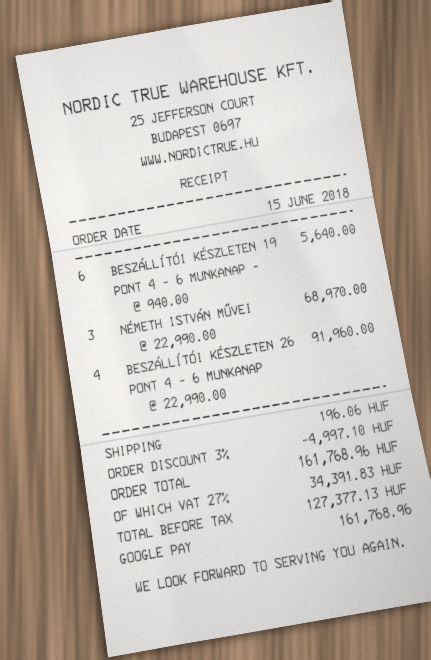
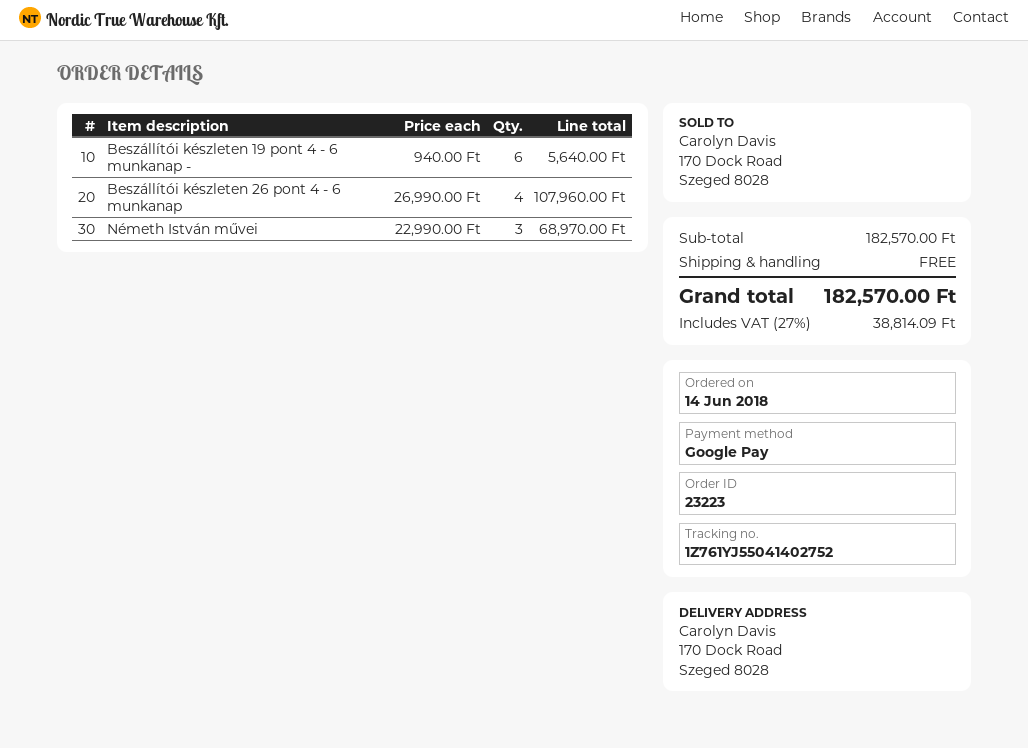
order date: 2018-06-15 -> 2018-06-14
BESZÁLLÍTÓI KÉSZLETEN 26 PONT 4 - 6 MUNKANAP: 4 x 22990.00 = 91960.00 -> 4 x 26990.00 = 107960.00
discount: 3% = 4997.10 -> none
shipping: 196.06 -> 0.00
tax: 27% = 34391.83 -> 27% = 38814.09
total: 161768.96 -> 182570.00

